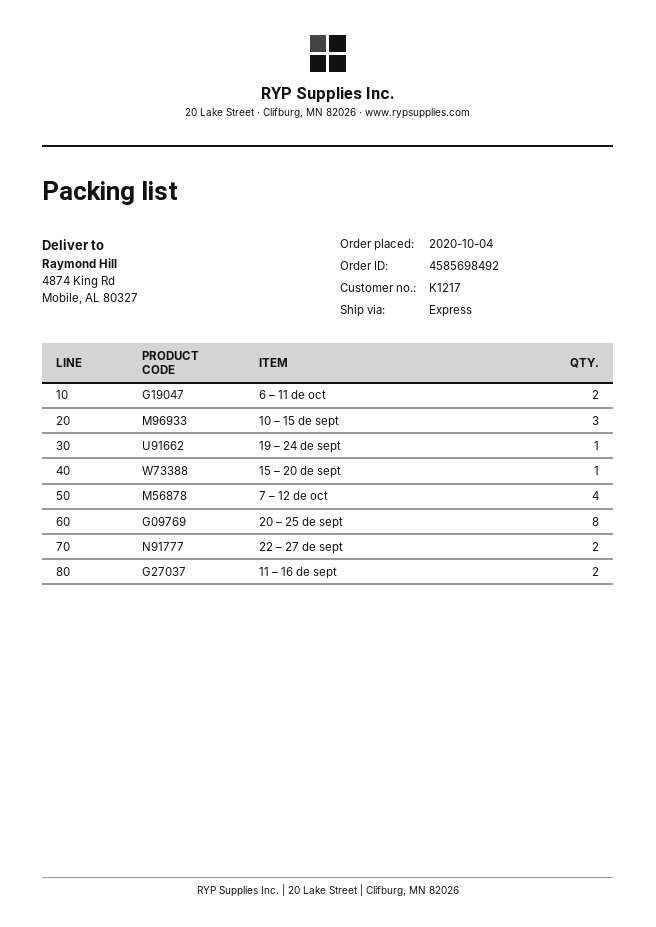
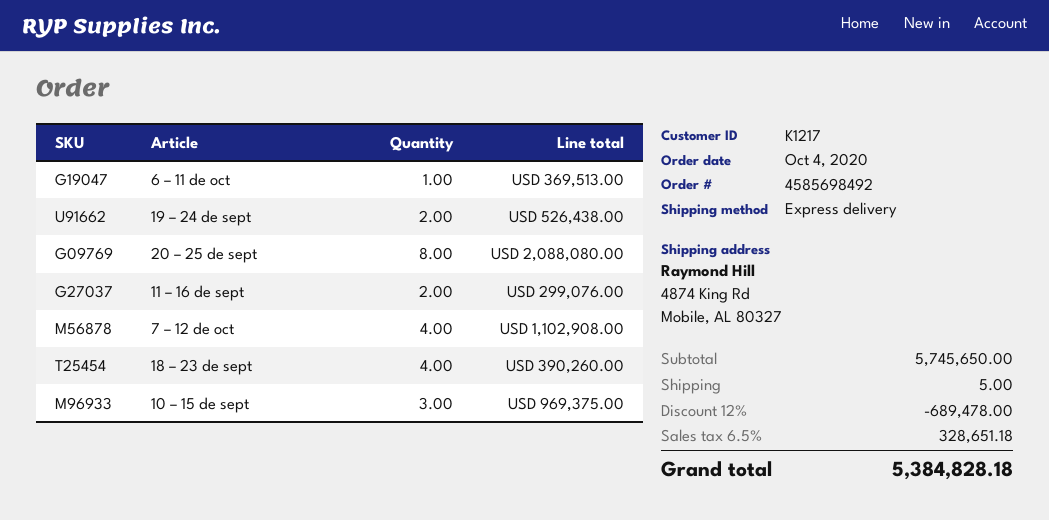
6 – 11 de oct: 2 -> 1
19 – 24 de sept: 1 -> 2
15 – 20 de sept: 1 -> none
22 – 27 de sept: 2 -> none
18 – 23 de sept: none -> 4

